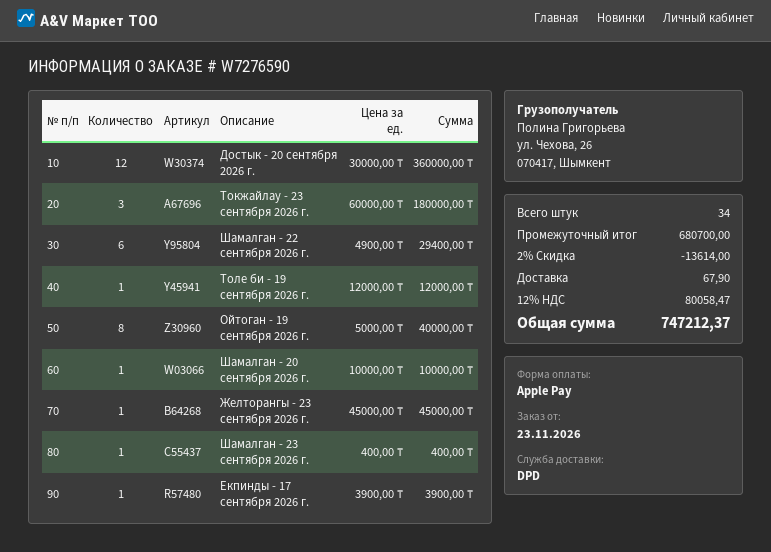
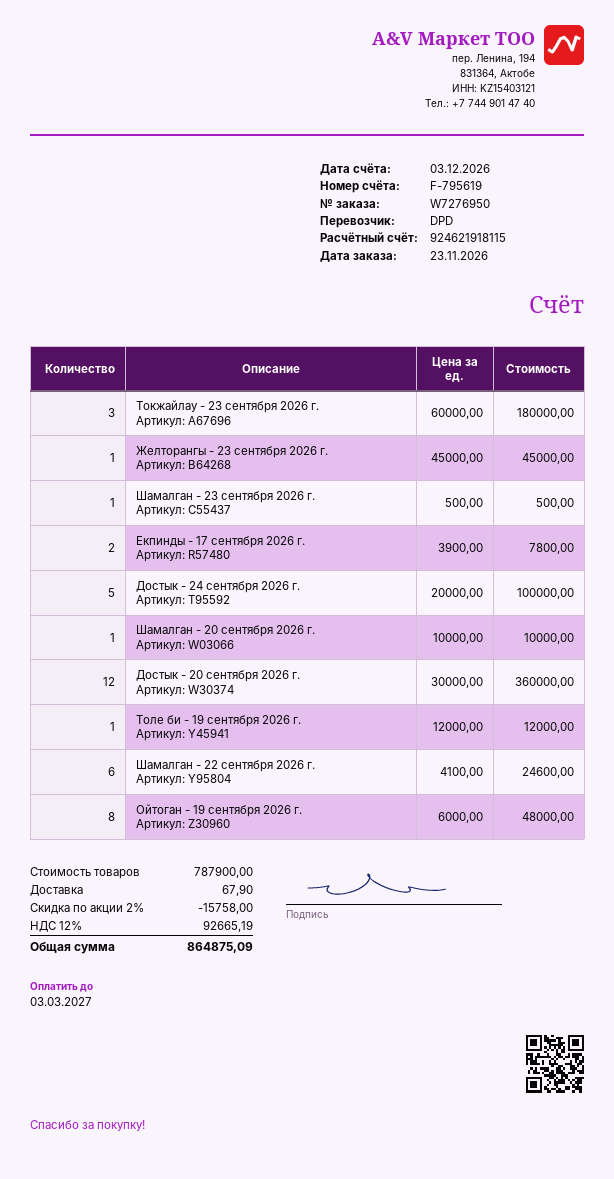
order number: W7276590 -> W7276950
Шамалган - 22 сентября 2026 г.: 6 x 4900.00 = 29400.00 -> 6 x 4100.00 = 24600.00
Ойтоган - 19 сентября 2026 г.: 8 x 5000.00 = 40000.00 -> 8 x 6000.00 = 48000.00
Шамалган - 23 сентября 2026 г.: 1 x 400.00 = 400.00 -> 1 x 500.00 = 500.00
Екпинды - 17 сентября 2026 г.: 1 x 3900.00 = 3900.00 -> 2 x 3900.00 = 7800.00
Достык - 24 сентября 2026 г.: none -> 5 x 20000.00 = 100000.00
subtotal: 680700.00 -> 787900.00
discount: 2% = 13614.00 -> 2% = 15758.00
tax: 12% = 80058.47 -> 12% = 92665.19
total: 747212.37 -> 864875.09

